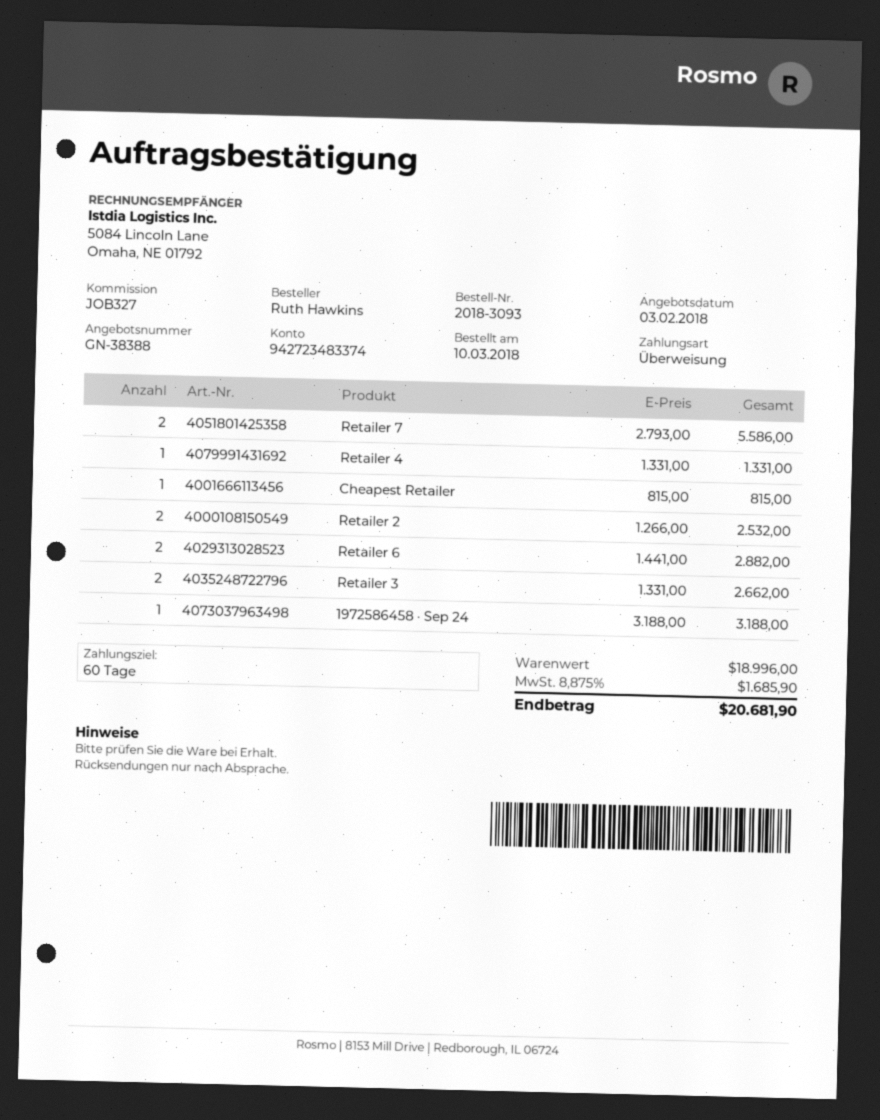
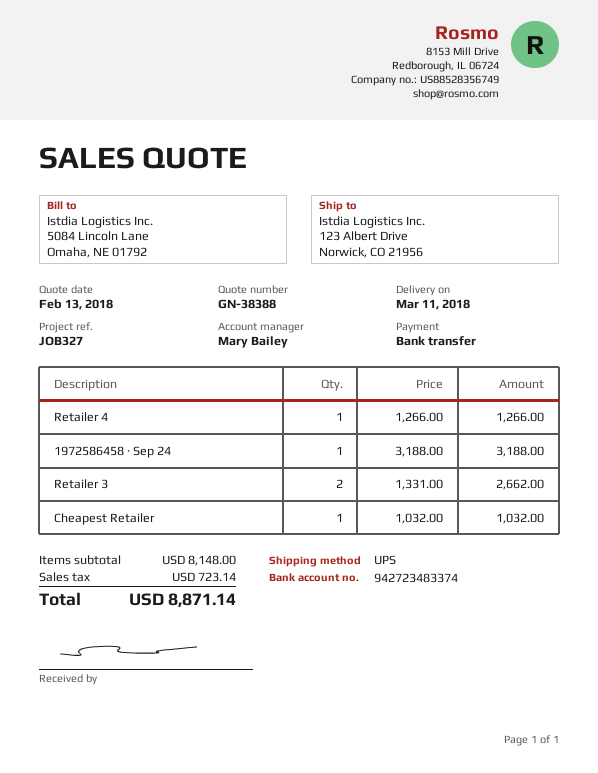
quote date: 2018-02-03 -> 2018-02-13
Retailer 7: 2 x 2793.00 = 5586.00 -> none
Retailer 4: 1 x 1331.00 = 1331.00 -> 1 x 1266.00 = 1266.00
Cheapest Retailer: 1 x 815.00 = 815.00 -> 1 x 1032.00 = 1032.00
Retailer 2: 2 x 1266.00 = 2532.00 -> none
Retailer 6: 2 x 1441.00 = 2882.00 -> none
subtotal: 18996.00 -> 8148.00
tax: 1685.90 -> 723.14
total: 20681.90 -> 8871.14

